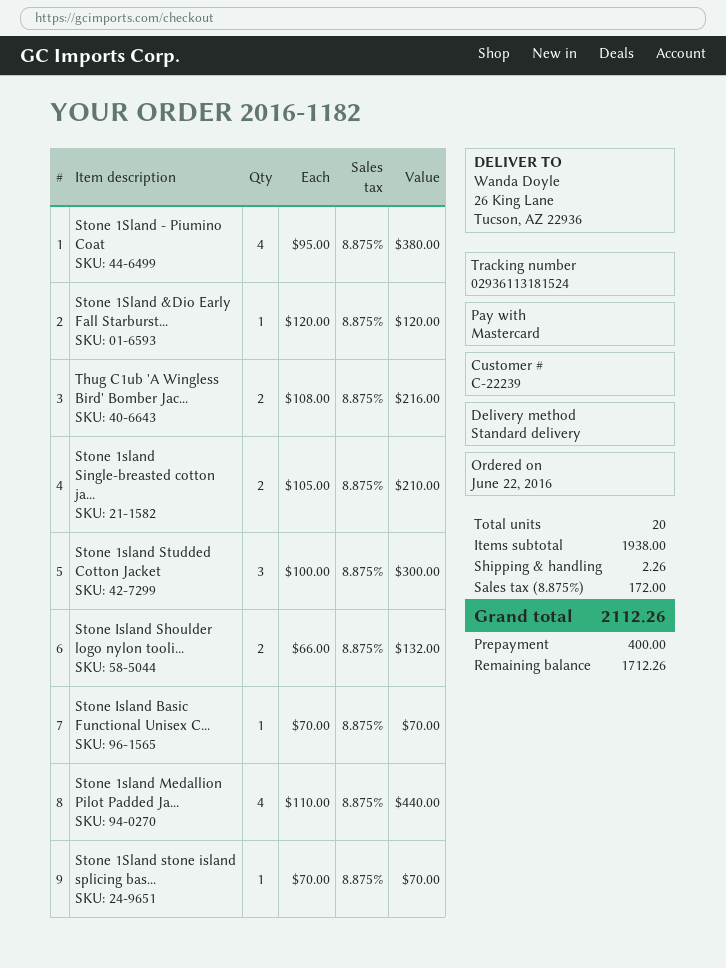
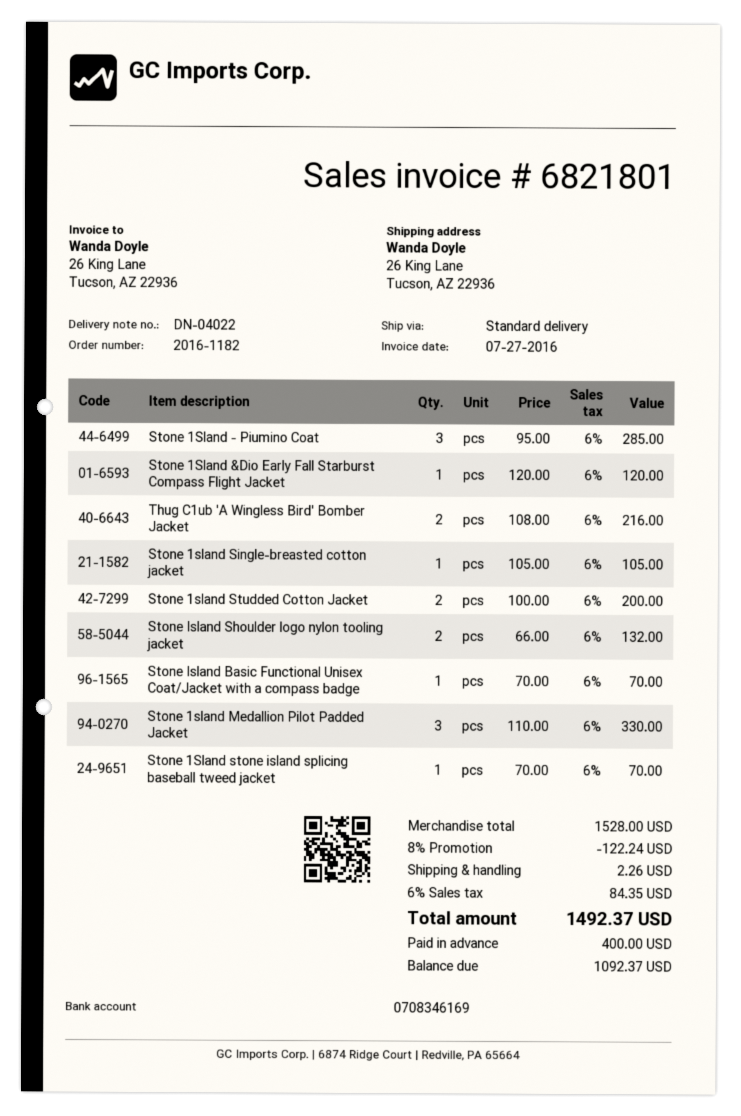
Stone 1Sland - Piumino Coat: 4 x 95.00 = 380.00 -> 3 x 95.00 = 285.00
Stone 1sland Single-breasted cotton ja...: 2 x 105.00 = 210.00 -> 1 x 105.00 = 105.00
Stone 1sland Studded Cotton Jacket: 3 x 100.00 = 300.00 -> 2 x 100.00 = 200.00
Stone 1sland Medallion Pilot Padded Ja...: 4 x 110.00 = 440.00 -> 3 x 110.00 = 330.00
subtotal: 1938.00 -> 1528.00
discount: none -> 8% = 122.24
tax: 8.875% = 172.00 -> 6% = 84.35
total: 2112.26 -> 1492.37
balance: 1712.26 -> 1092.37

